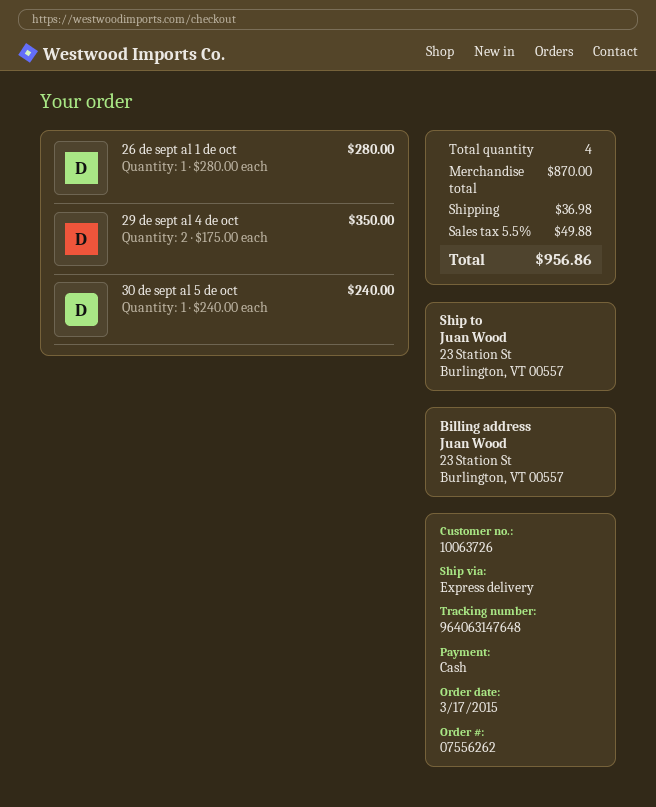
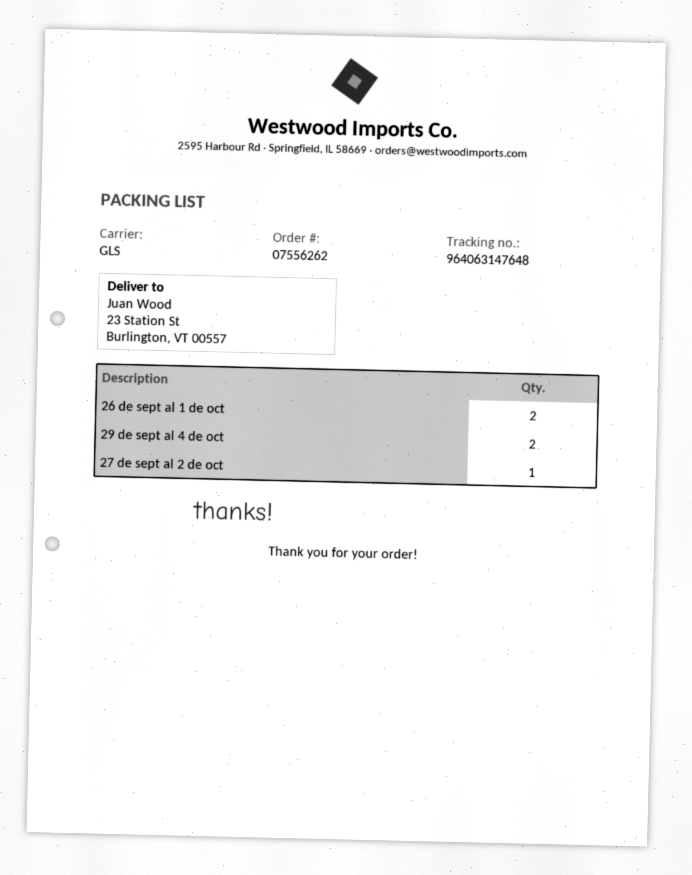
shipping method: express -> GLS
26 de sept al 1 de oct: 1 -> 2
30 de sept al 5 de oct: 1 -> none
27 de sept al 2 de oct: none -> 1

